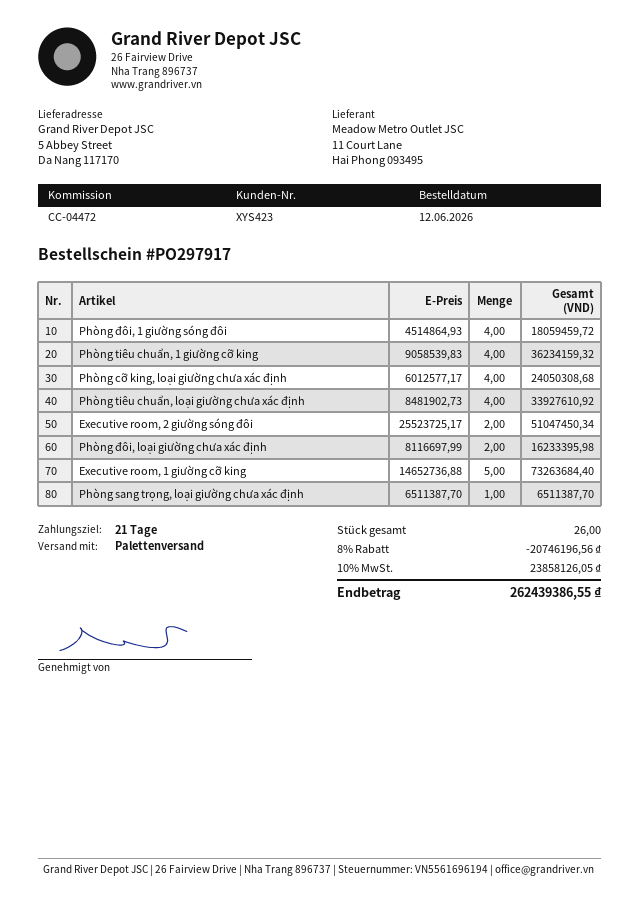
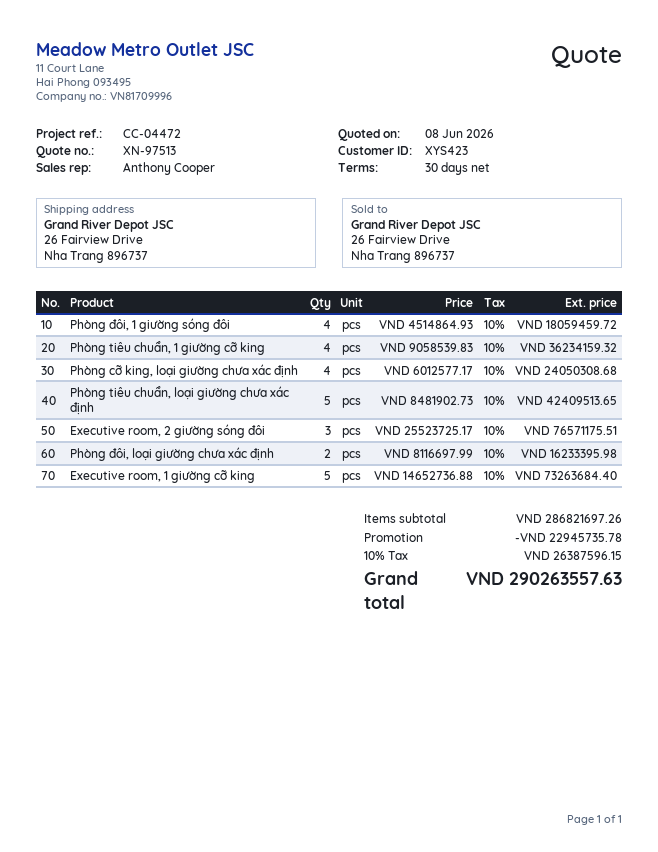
payment terms: 21 days -> 30 days
ship to: 5 Abbey Street, Da Nang 117170 -> 26 Fairview Drive, Nha Trang 896737
Phòng tiêu chuẩn, loại giường chưa xác định: 4 x 8481902.73 = 33927610.92 -> 5 x 8481902.73 = 42409513.65
Executive room, 2 giường sóng đôi: 2 x 25523725.17 = 51047450.34 -> 3 x 25523725.17 = 76571175.51
Phòng sang trọng, loại giường chưa xác định: 1 x 6511387.70 = 6511387.70 -> none
discount: 20746196.56 -> 22945735.78
tax: 10% = 23858126.05 -> 10% = 26387596.15
total: 262439386.55 -> 290263557.63

